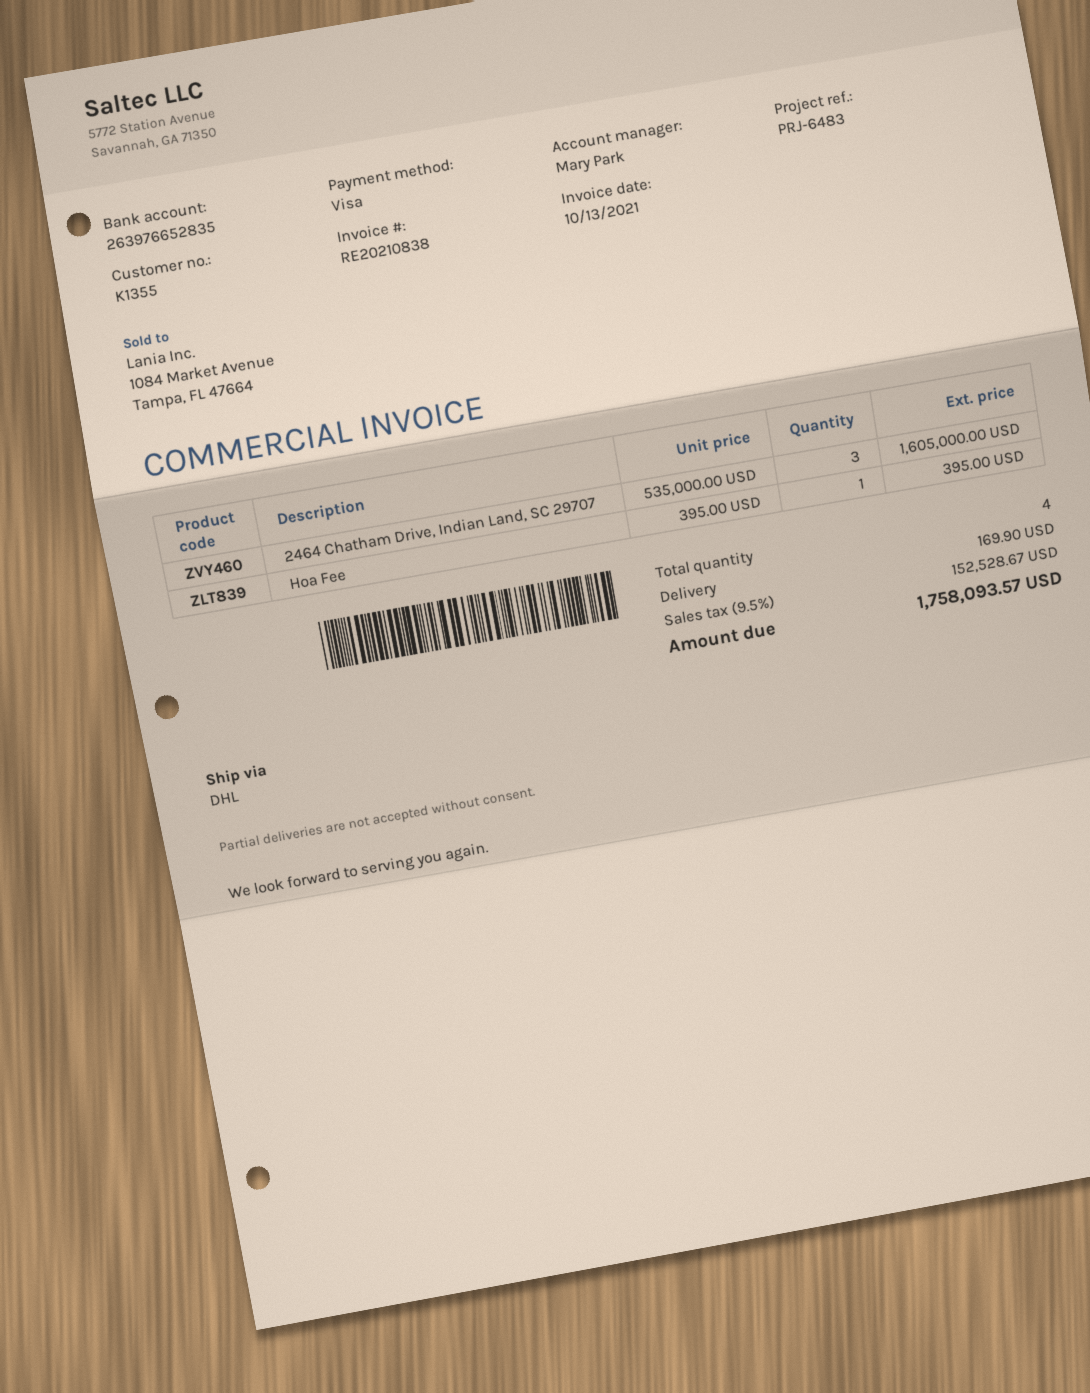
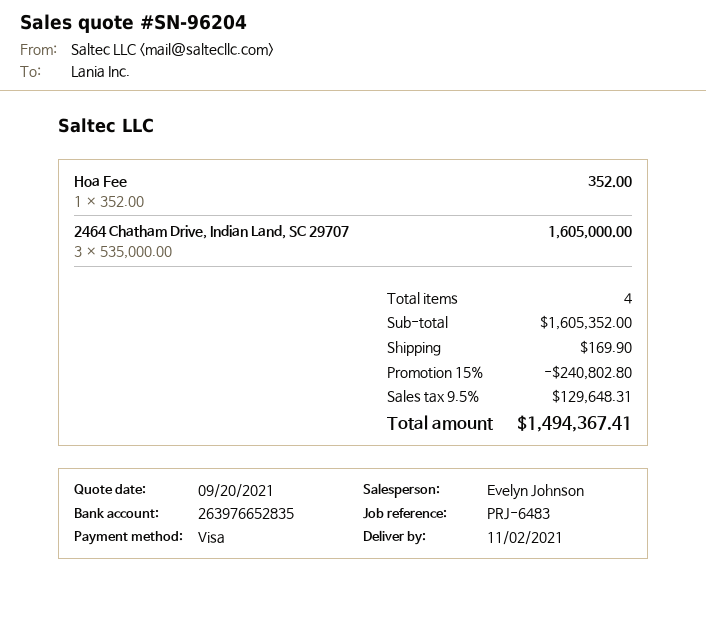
sales rep: Mary Park -> Evelyn Johnson
Hoa Fee: 1 x 395.00 = 395.00 -> 1 x 352.00 = 352.00
discount: none -> 15% = 240802.80
tax: 9.5% = 152528.67 -> 9.5% = 129648.31
total: 1758093.57 -> 1494367.41

